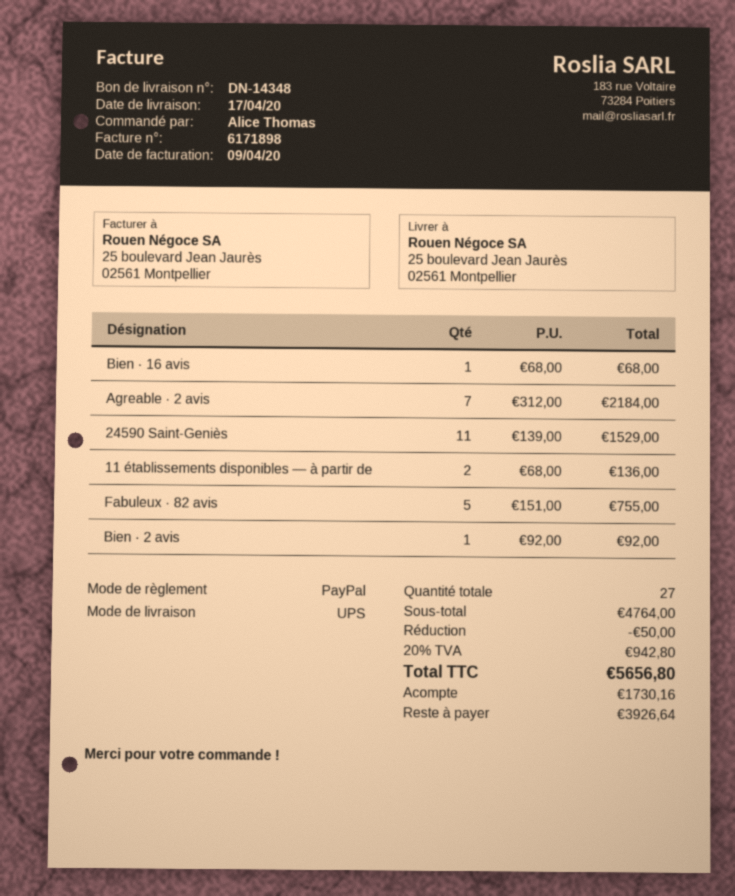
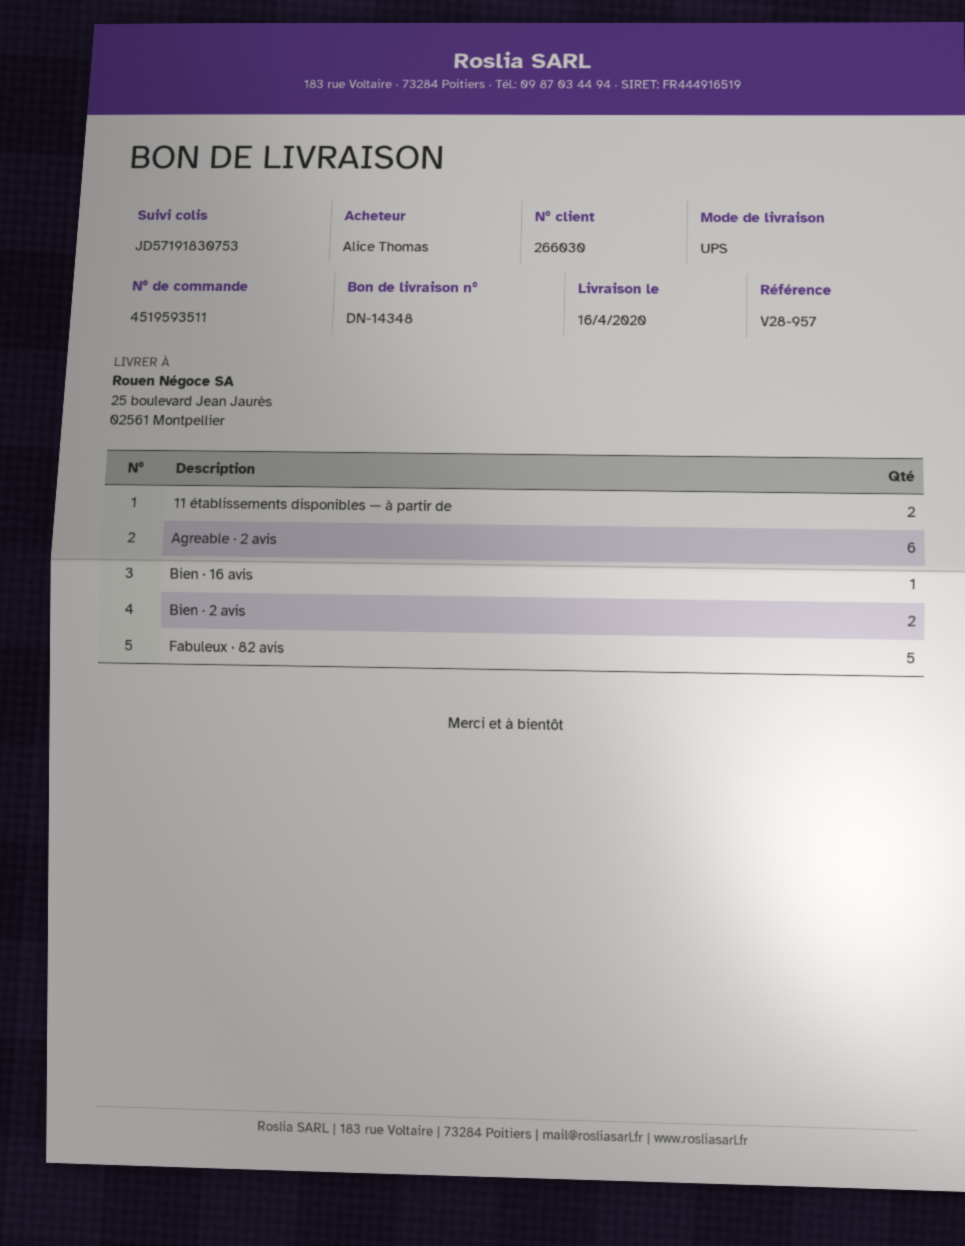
delivery date: 2020-04-17 -> 2020-04-16
Agreable · 2 avis: 7 -> 6
24590 Saint-Geniès: 11 -> none
Bien · 2 avis: 1 -> 2

